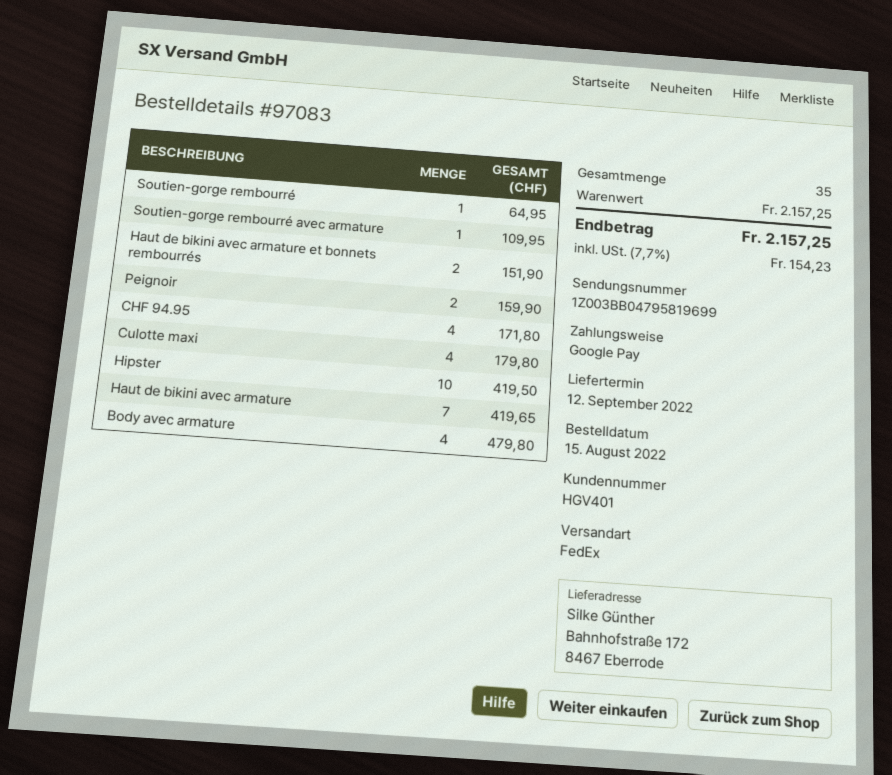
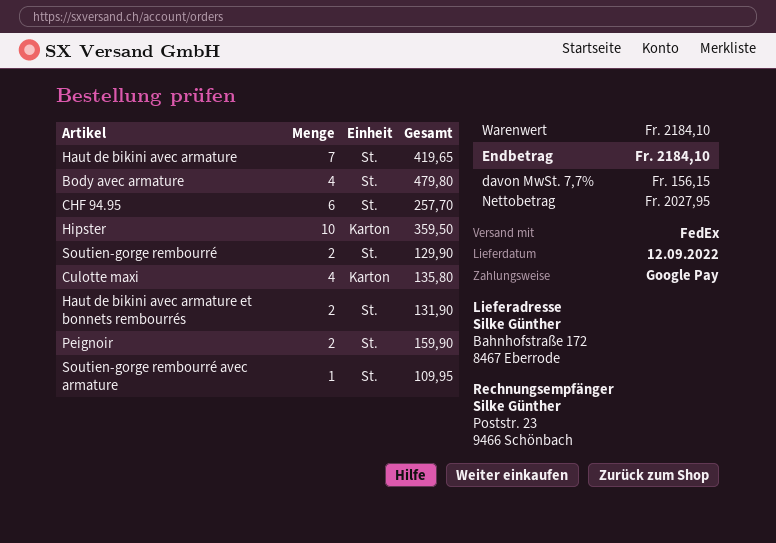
Soutien-gorge rembourré: 1 for 64.95 -> 2 for 129.90
Haut de bikini avec armature et bonnets rembourrés: 2 for 151.90 -> 2 for 131.90
CHF 94.95: 4 for 171.80 -> 6 for 257.70
Culotte maxi: 4 for 179.80 -> 4 for 135.80
Hipster: 10 for 419.50 -> 10 for 359.50
subtotal: 2157.25 -> 2184.10
tax: 7.7% = 154.23 -> 7.7% = 156.15
total: 2157.25 -> 2184.10

